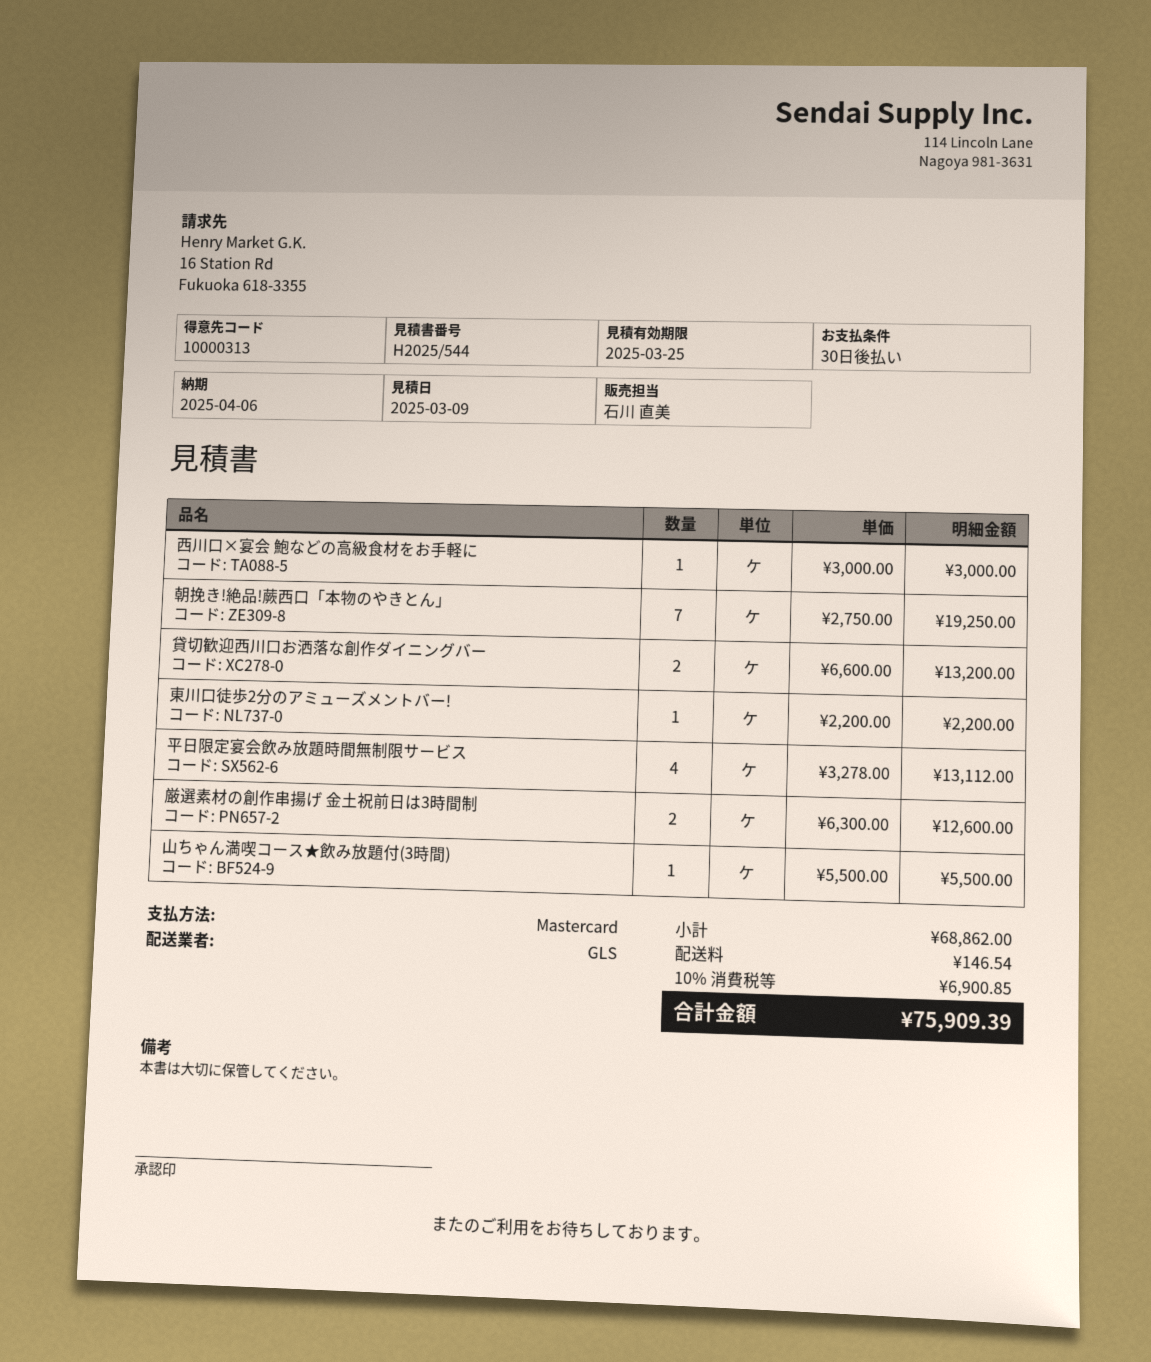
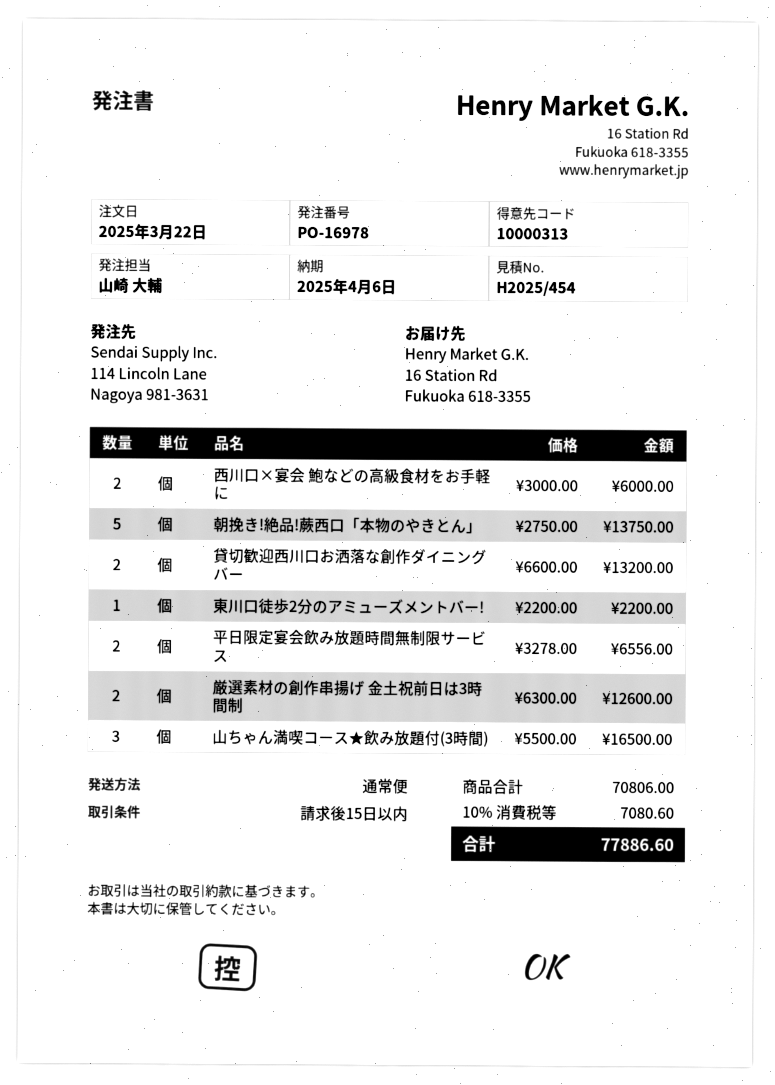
quote number: H2025/544 -> H2025/454
payment terms: 30 days -> 15 days
shipping method: GLS -> standard
西川口×宴会 鮑などの高級食材をお手軽に: 1 x 3000.00 = 3000.00 -> 2 x 3000.00 = 6000.00
朝挽き!絶品!蕨西口「本物のやきとん」: 7 x 2750.00 = 19250.00 -> 5 x 2750.00 = 13750.00
平日限定宴会飲み放題時間無制限サービス: 4 x 3278.00 = 13112.00 -> 2 x 3278.00 = 6556.00
山ちゃん満喫コース★飲み放題付(3時間): 1 x 5500.00 = 5500.00 -> 3 x 5500.00 = 16500.00
subtotal: 68862.00 -> 70806.00
shipping: 146.54 -> none
tax: 10% = 6900.85 -> 10% = 7080.60
total: 75909.39 -> 77886.60

